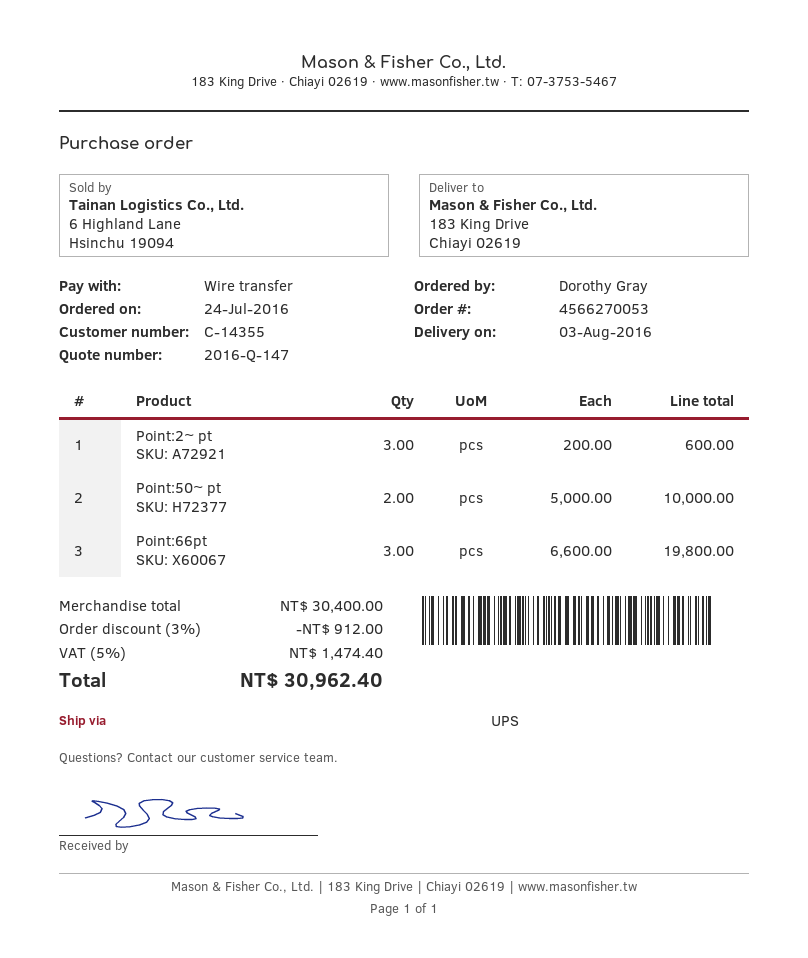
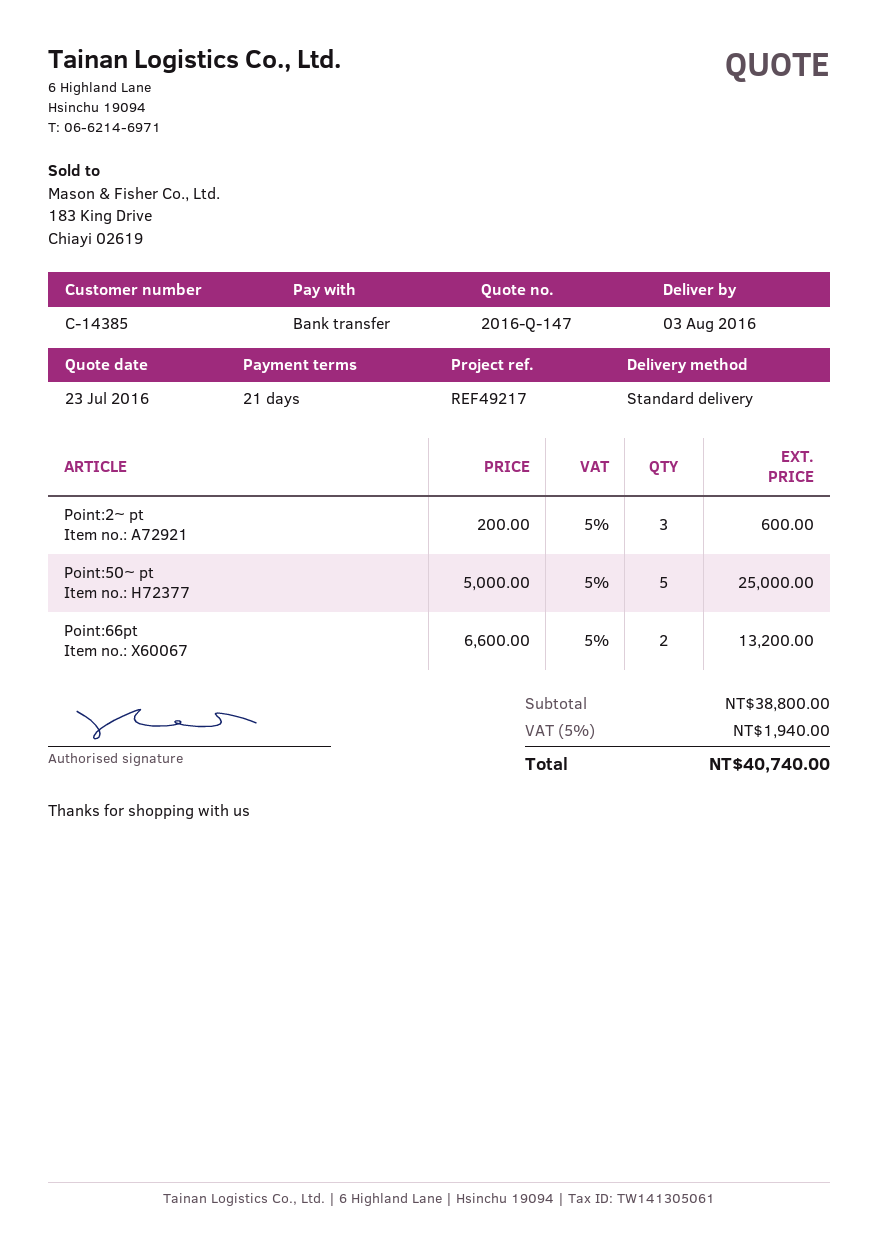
customer number: C-14355 -> C-14385
shipping method: UPS -> standard
Point:50~ pt: 2 x 5000.00 = 10000.00 -> 5 x 5000.00 = 25000.00
Point:66pt: 3 x 6600.00 = 19800.00 -> 2 x 6600.00 = 13200.00
subtotal: 30400.00 -> 38800.00
discount: 3% = 912.00 -> none
tax: 5% = 1474.40 -> 5% = 1940.00
total: 30962.40 -> 40740.00

